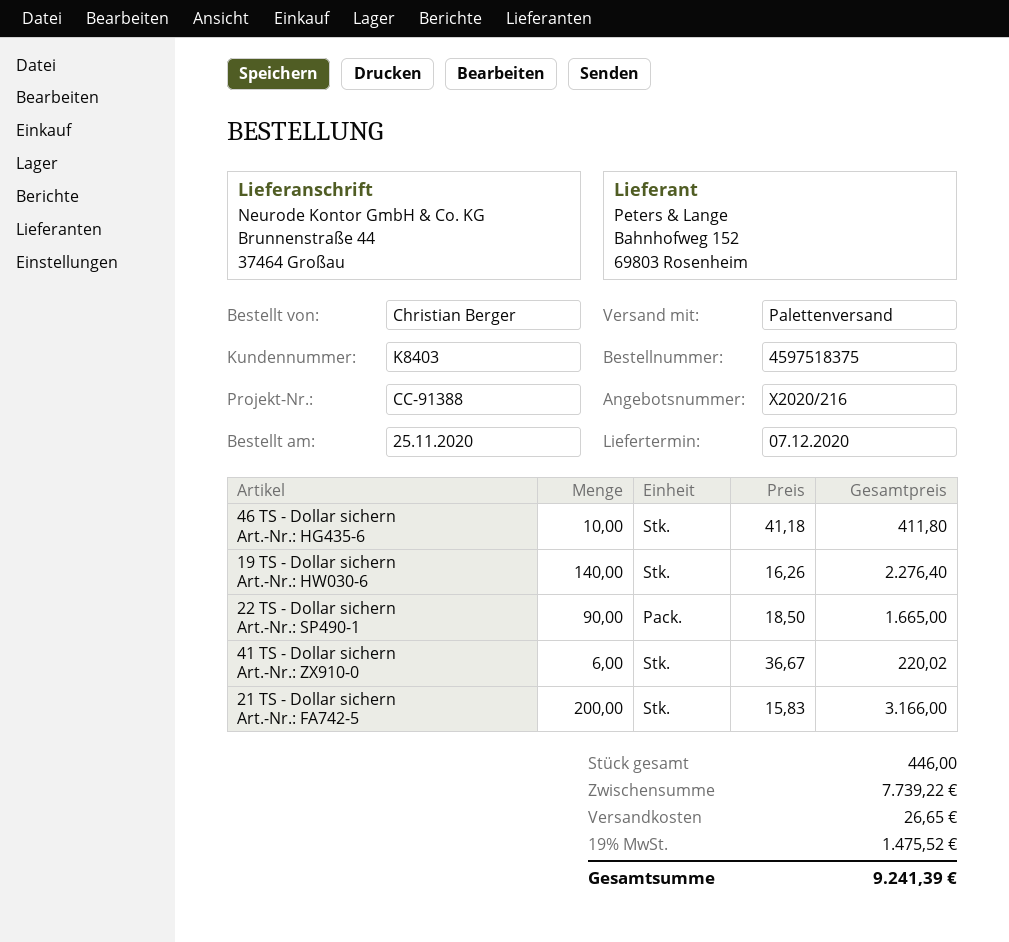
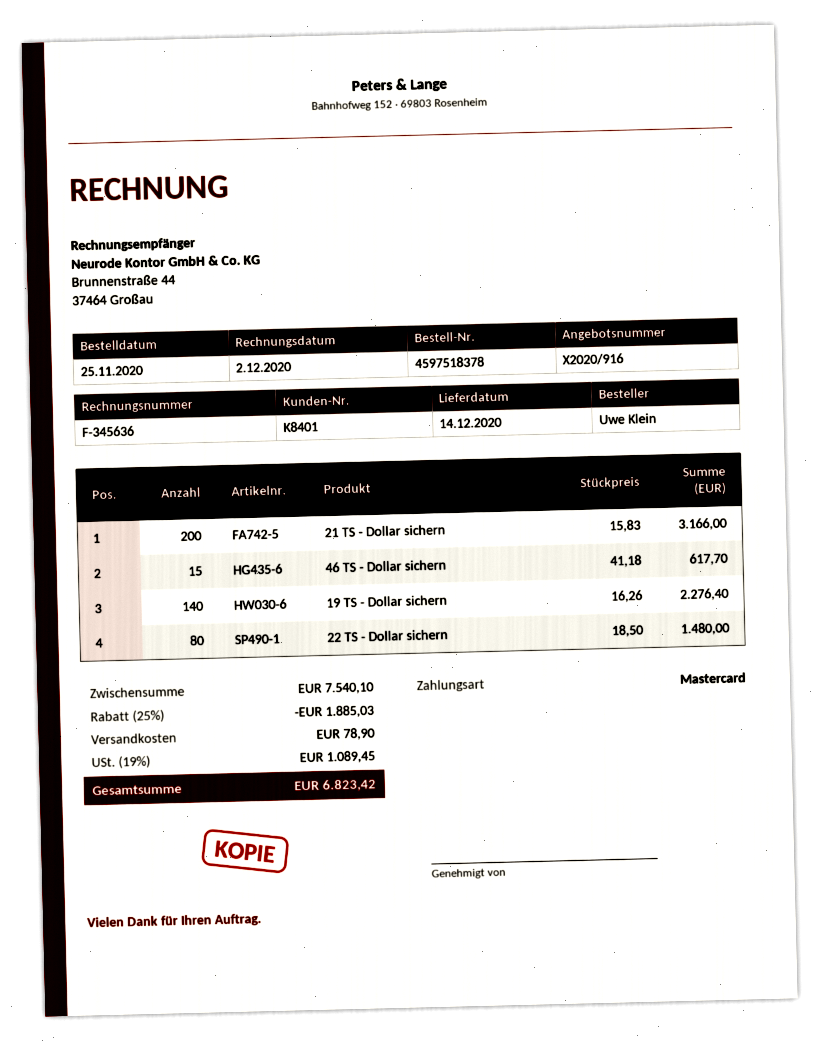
quote number: X2020/216 -> X2020/916
order number: 4597518375 -> 4597518378
delivery date: 2020-12-07 -> 2020-12-14
customer number: K8403 -> K8401
ordered by: Christian Berger -> Uwe Klein
46 TS - Dollar sichern: 10 x 41.18 = 411.80 -> 15 x 41.18 = 617.70
22 TS - Dollar sichern: 90 x 18.50 = 1665.00 -> 80 x 18.50 = 1480.00
41 TS - Dollar sichern: 6 x 36.67 = 220.02 -> none
subtotal: 7739.22 -> 7540.10
discount: none -> 25% = 1885.03
shipping: 26.65 -> 78.90
tax: 19% = 1475.52 -> 19% = 1089.45
total: 9241.39 -> 6823.42

